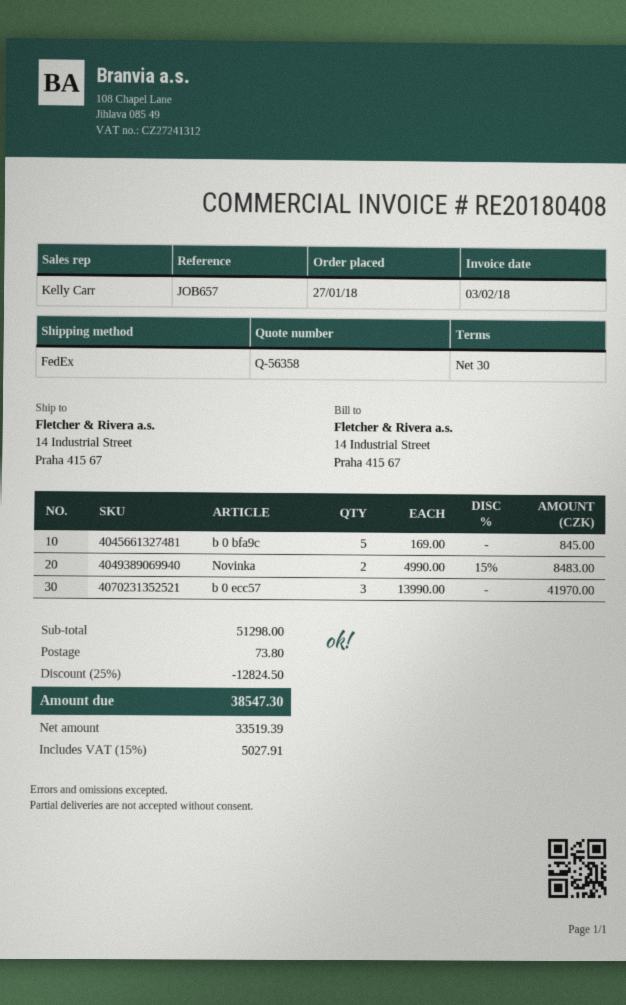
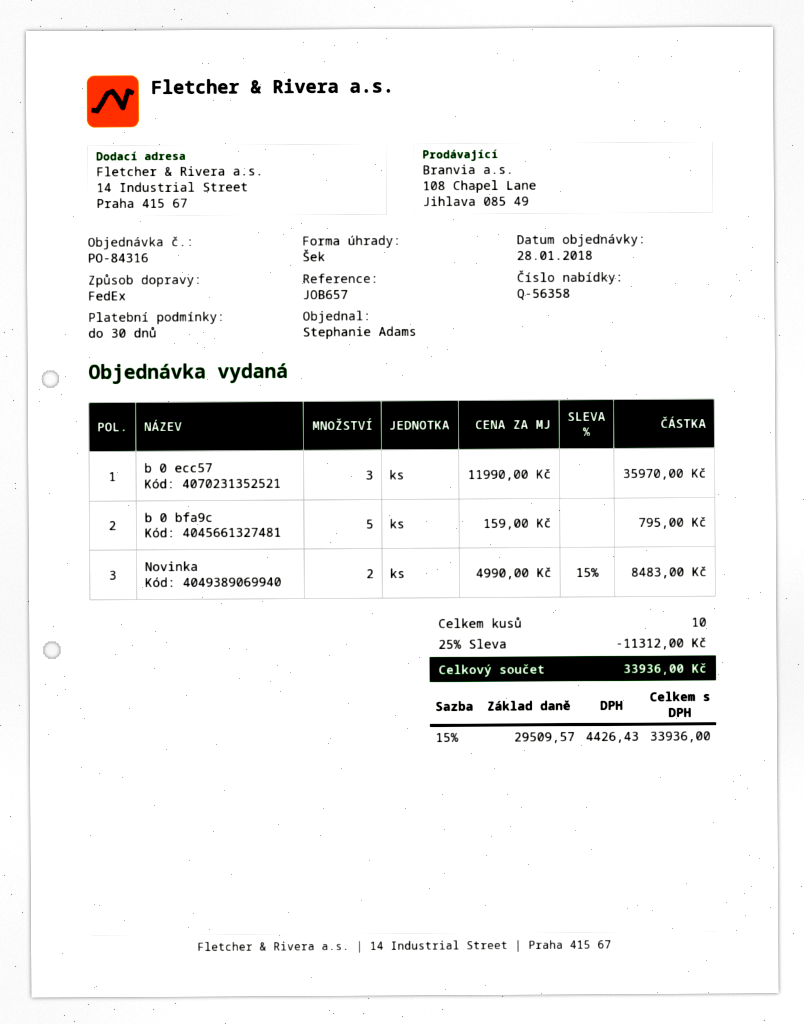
order date: 2018-01-27 -> 2018-01-28
b 0 bfa9c: 5 x 169.00 = 845.00 -> 5 x 159.00 = 795.00
b 0 ecc57: 3 x 13990.00 = 41970.00 -> 3 x 11990.00 = 35970.00
discount: 25% = 12824.50 -> 25% = 11312.00
shipping: 73.80 -> none
net: 33519.39 -> 29509.57
tax: 15% = 5027.91 -> 15% = 4426.43
total: 38547.30 -> 33936.00

